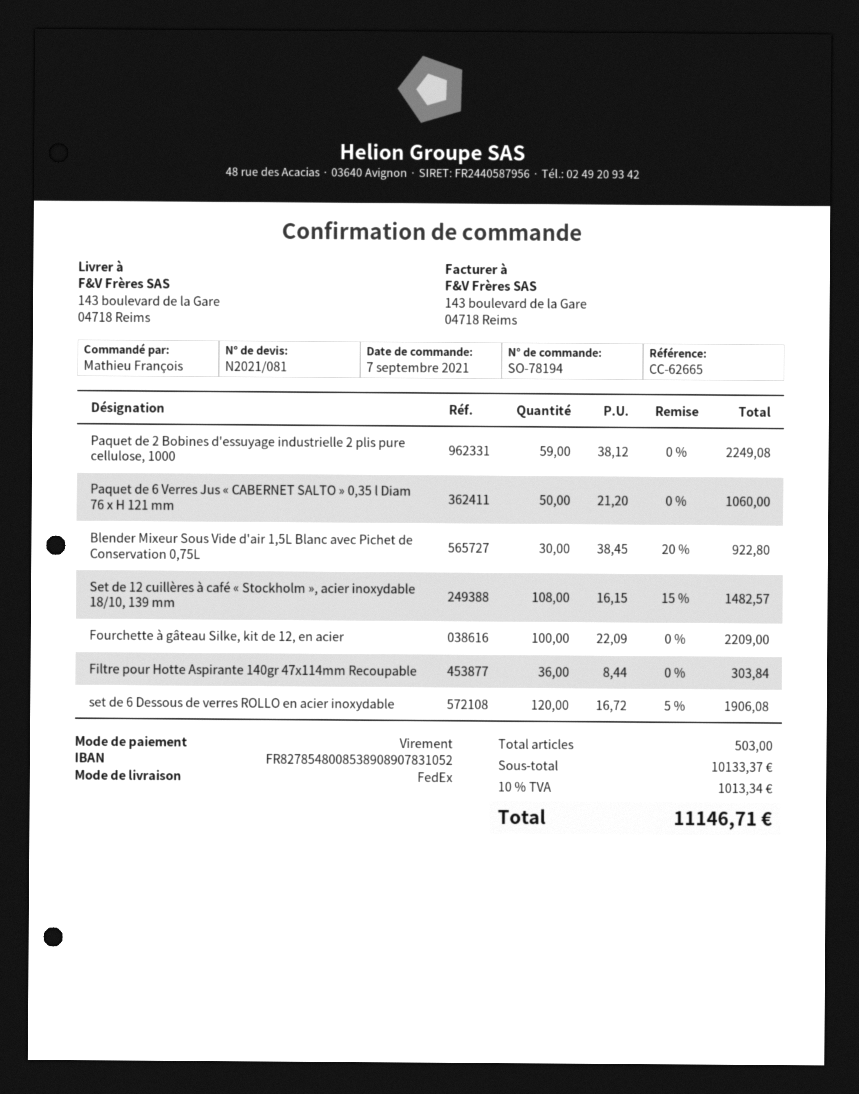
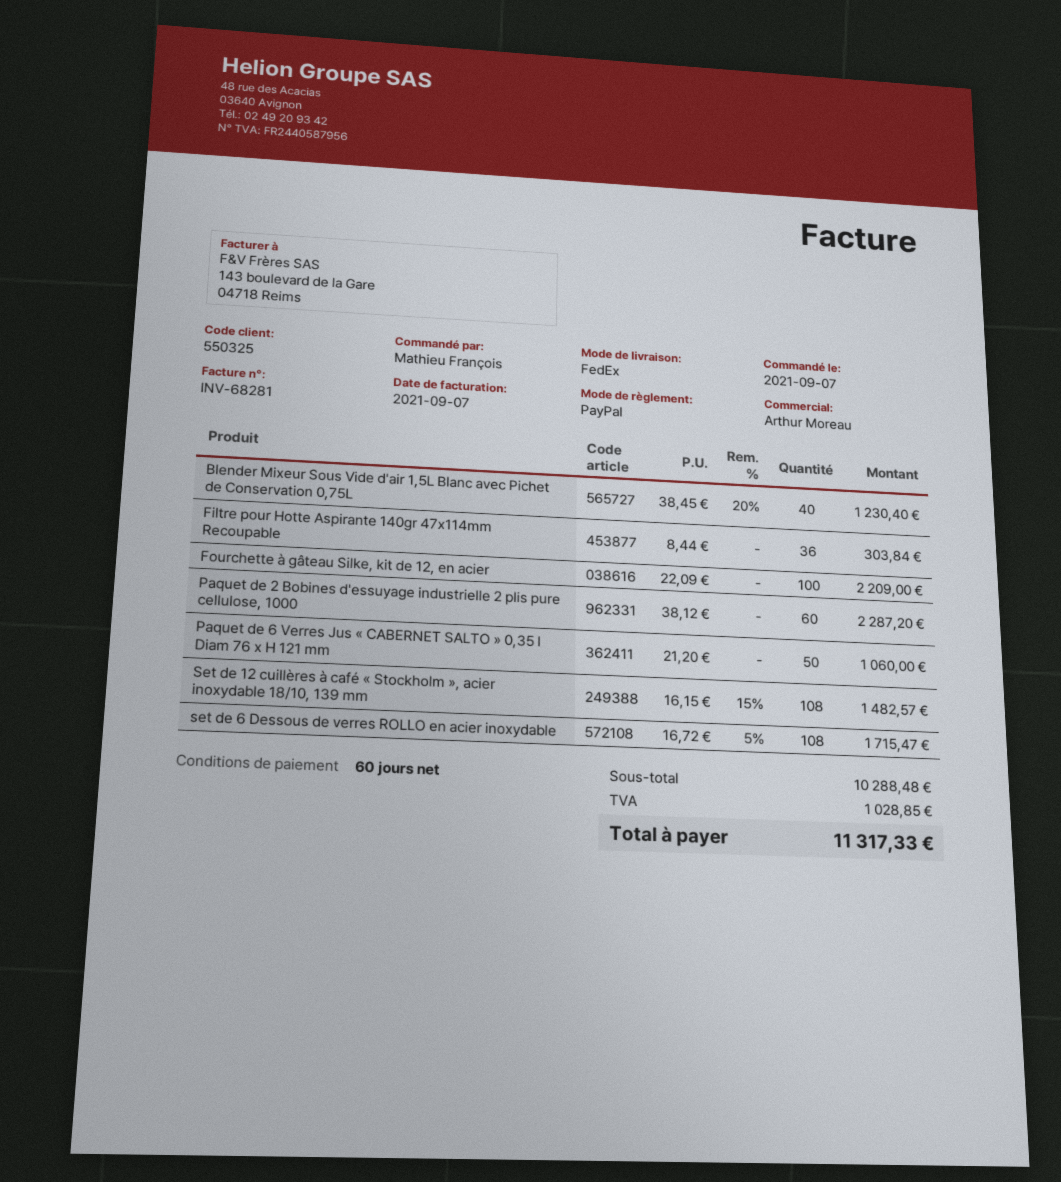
payment method: bank transfer -> PayPal
Paquet de 2 Bobines d'essuyage industrielle 2 plis pure cellulose, 1000: 59 x 38.12 = 2249.08 -> 60 x 38.12 = 2287.20
Blender Mixeur Sous Vide d'air 1,5L Blanc avec Pichet de Conservation 0,75L: 30 x 38.45 - 20% = 922.80 -> 40 x 38.45 - 20% = 1230.40
set de 6 Dessous de verres ROLLO en acier inoxydable: 120 x 16.72 - 5% = 1906.08 -> 108 x 16.72 - 5% = 1715.47
subtotal: 10133.37 -> 10288.48
tax: 1013.34 -> 1028.85
total: 11146.71 -> 11317.33

